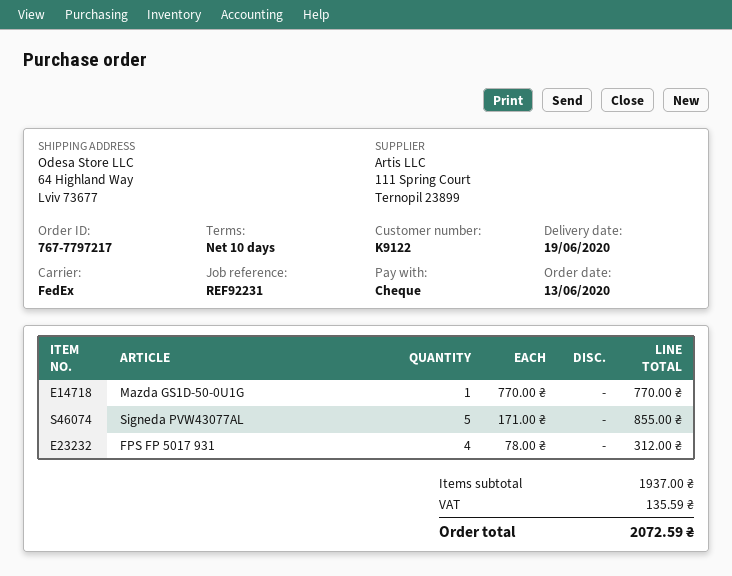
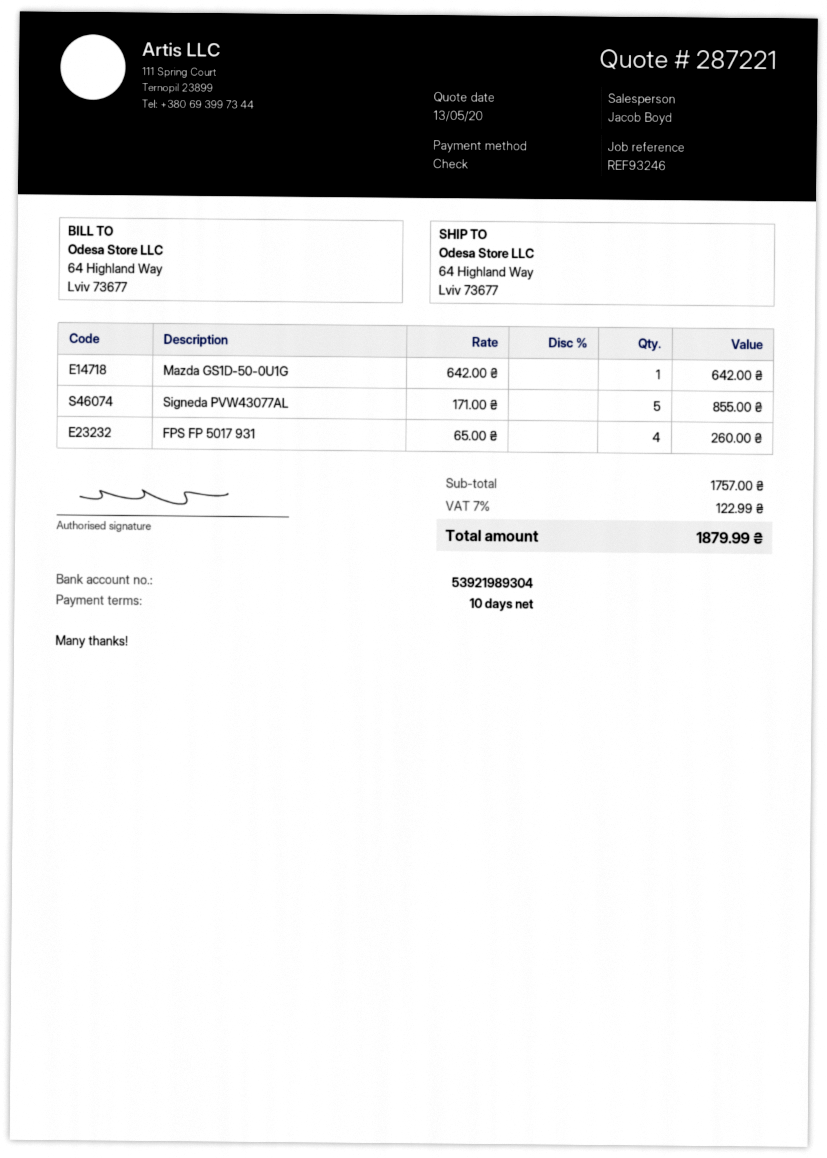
reference: REF92231 -> REF93246
Mazda GS1D-50-0U1G: 1 x 770.00 = 770.00 -> 1 x 642.00 = 642.00
FPS FP 5017 931: 4 x 78.00 = 312.00 -> 4 x 65.00 = 260.00
subtotal: 1937.00 -> 1757.00
tax: 135.59 -> 122.99
total: 2072.59 -> 1879.99

